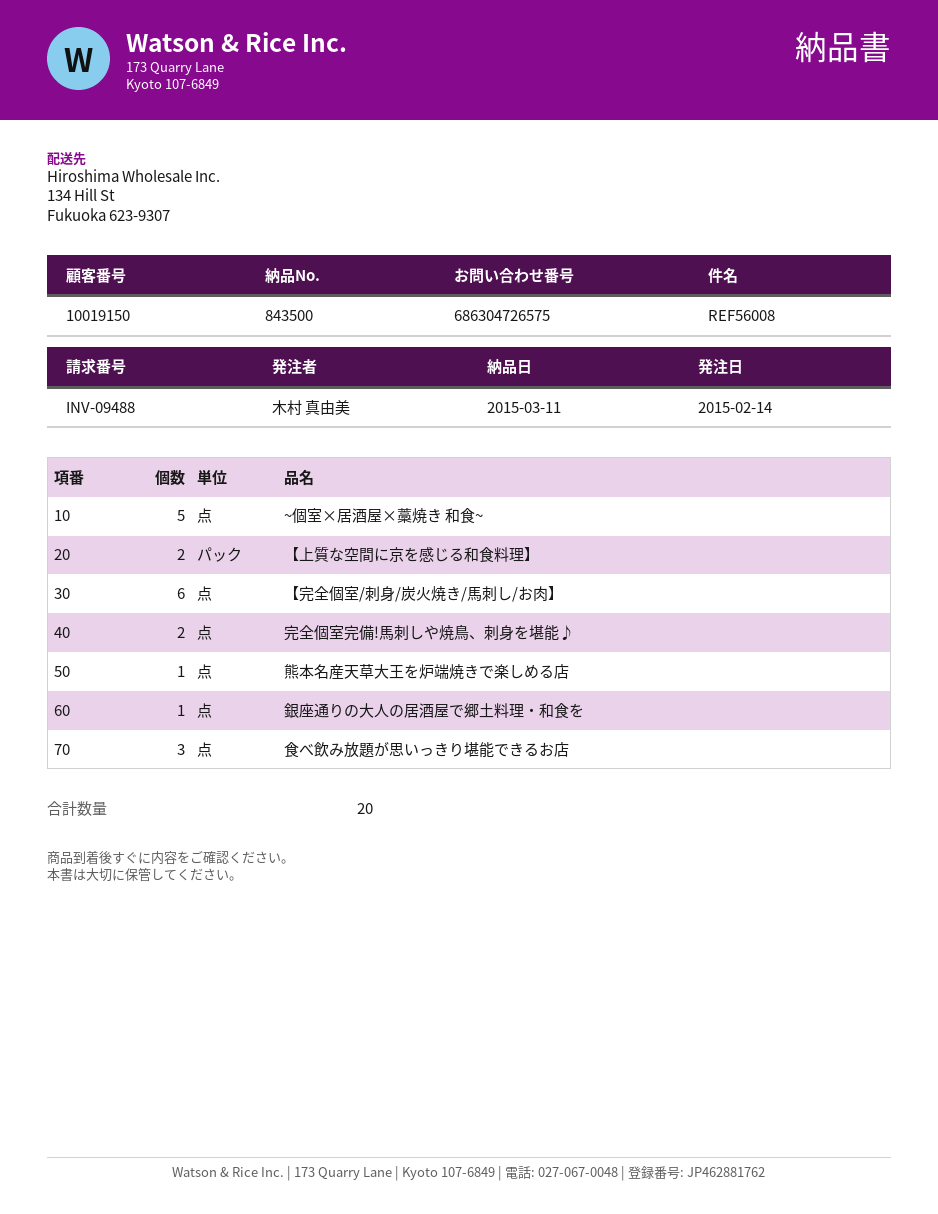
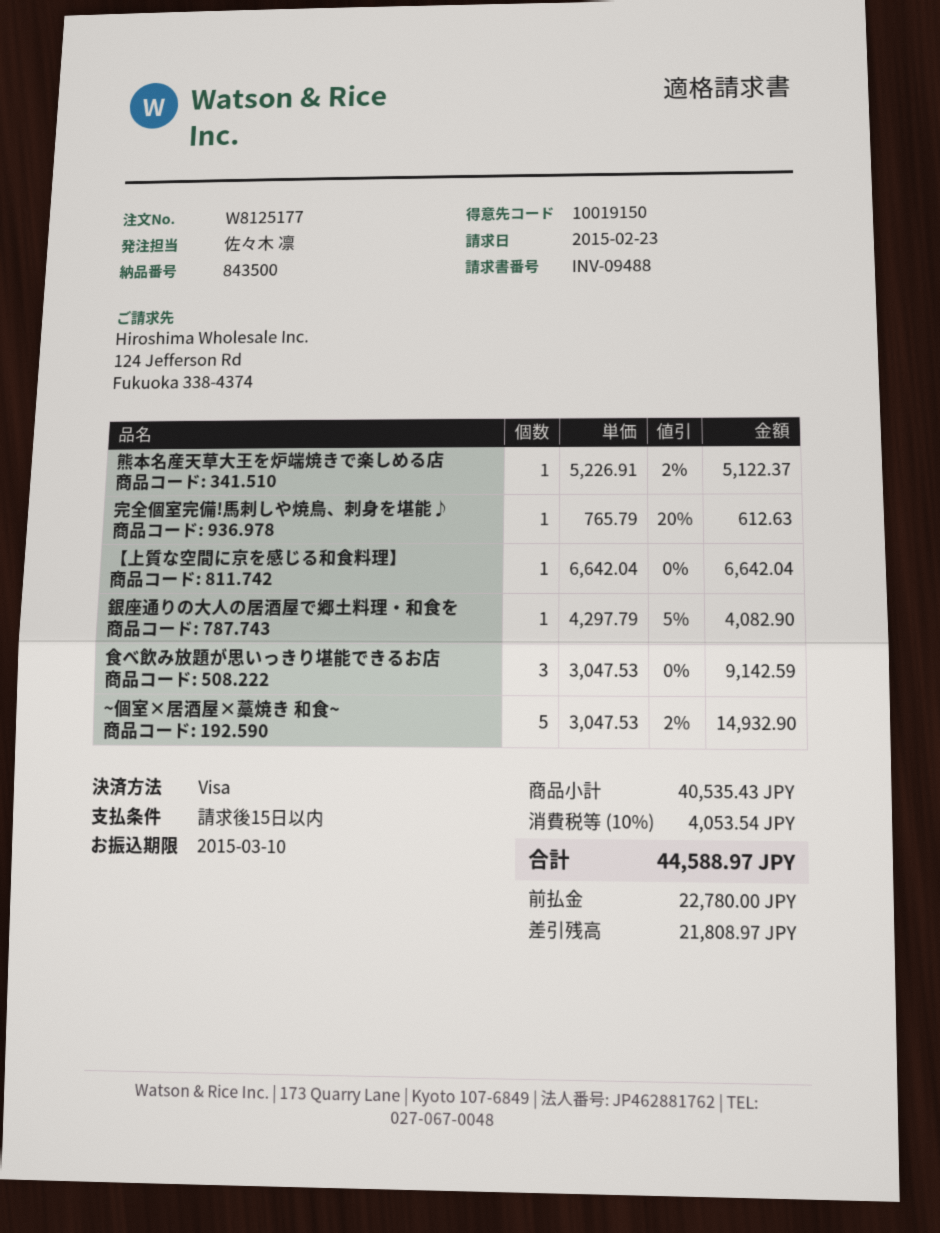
ordered by: 木村 真由美 -> 佐々木 凛
【上質な空間に京を感じる和食料理】: 2 -> 1
【完全個室/刺身/炭火焼き/馬刺し/お肉】: 6 -> none
完全個室完備!馬刺しや焼鳥、刺身を堪能♪: 2 -> 1

